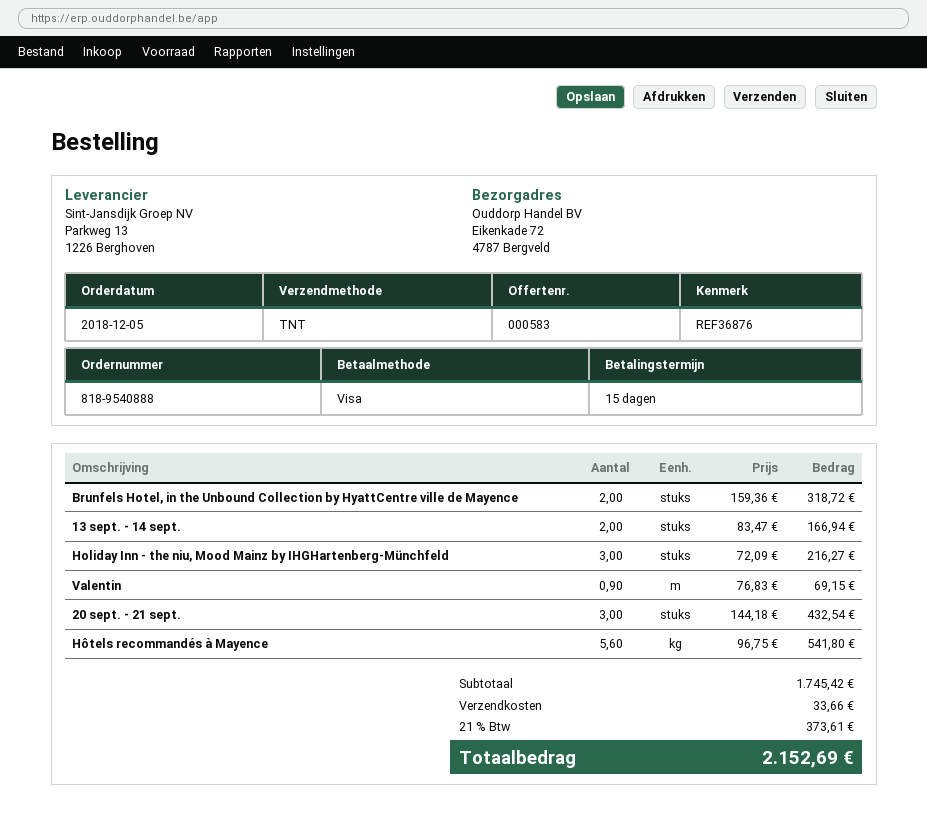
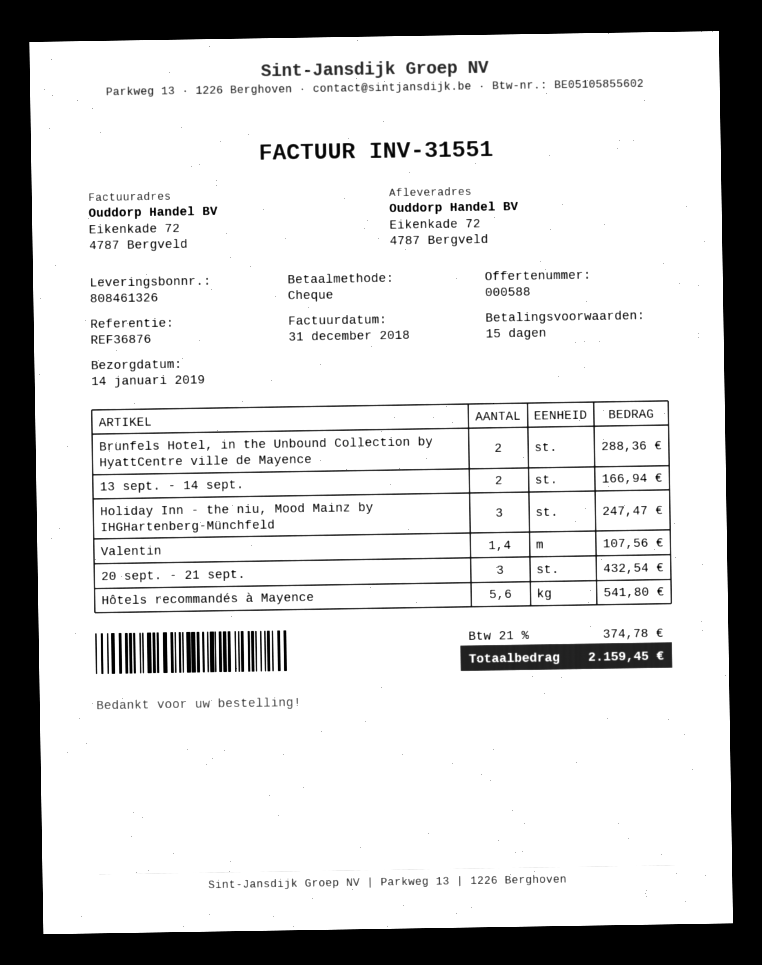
quote number: 000583 -> 000588
payment method: Visa -> cheque
Brunfels Hotel, in the Unbound Collection by HyattCentre ville de Mayence: 2 for 318.72 -> 2 for 288.36
Holiday Inn - the niu, Mood Mainz by IHGHartenberg-Münchfeld: 3 for 216.27 -> 3 for 247.47
Valentin: 0.9 for 69.15 -> 1.4 for 107.56
shipping: 33.66 -> none
tax: 21% = 373.61 -> 21% = 374.78
total: 2152.69 -> 2159.45

